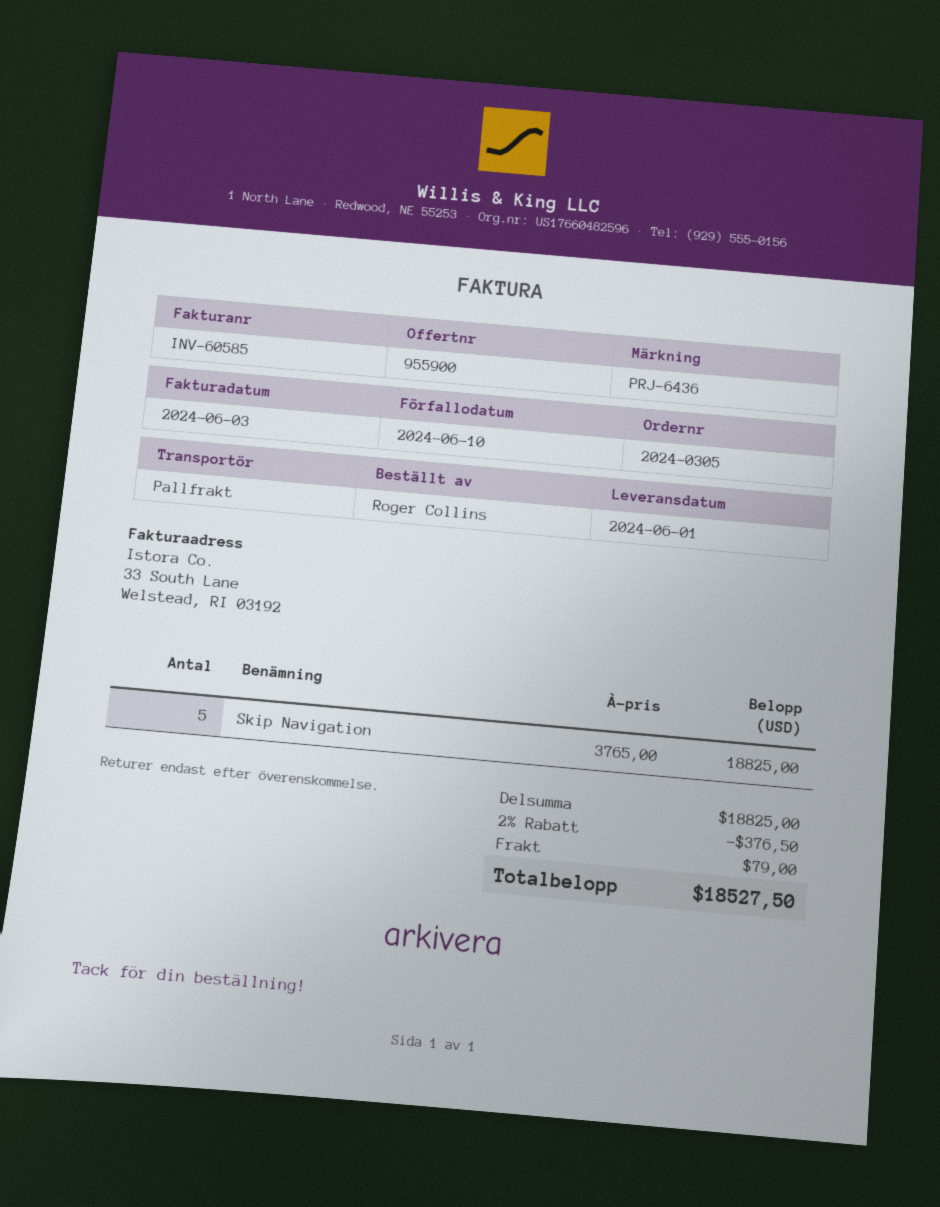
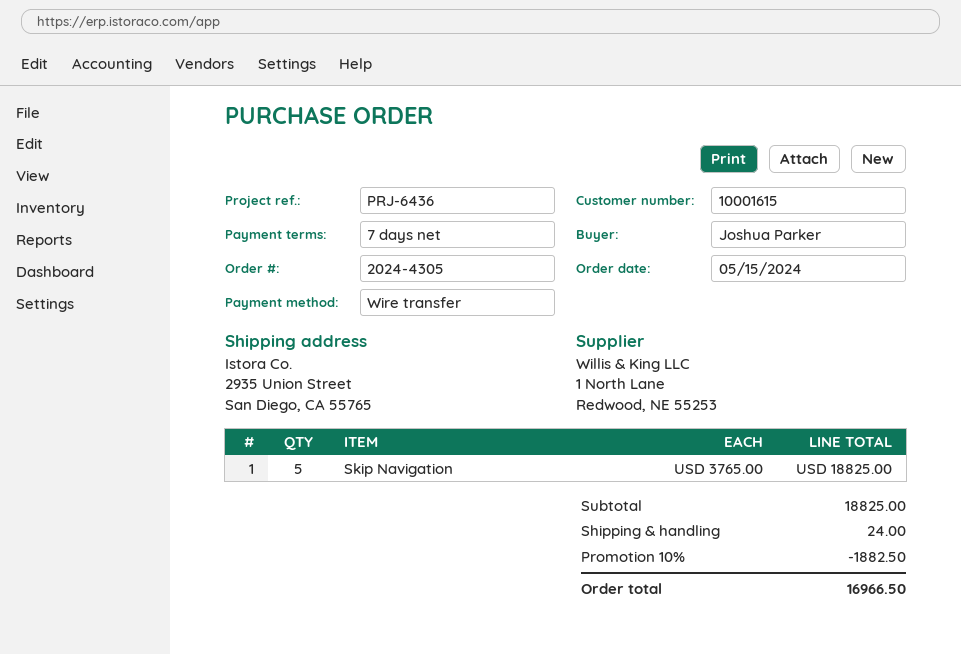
order number: 2024-0305 -> 2024-4305
ordered by: Roger Collins -> Joshua Parker
discount: 2% = 376.50 -> 10% = 1882.50
shipping: 79.00 -> 24.00
total: 18527.50 -> 16966.50

